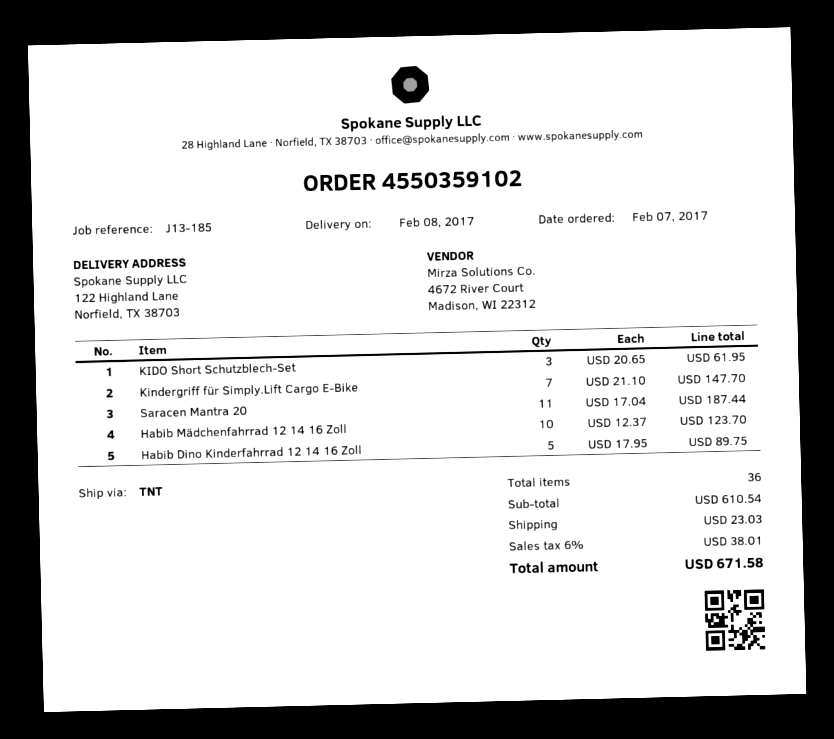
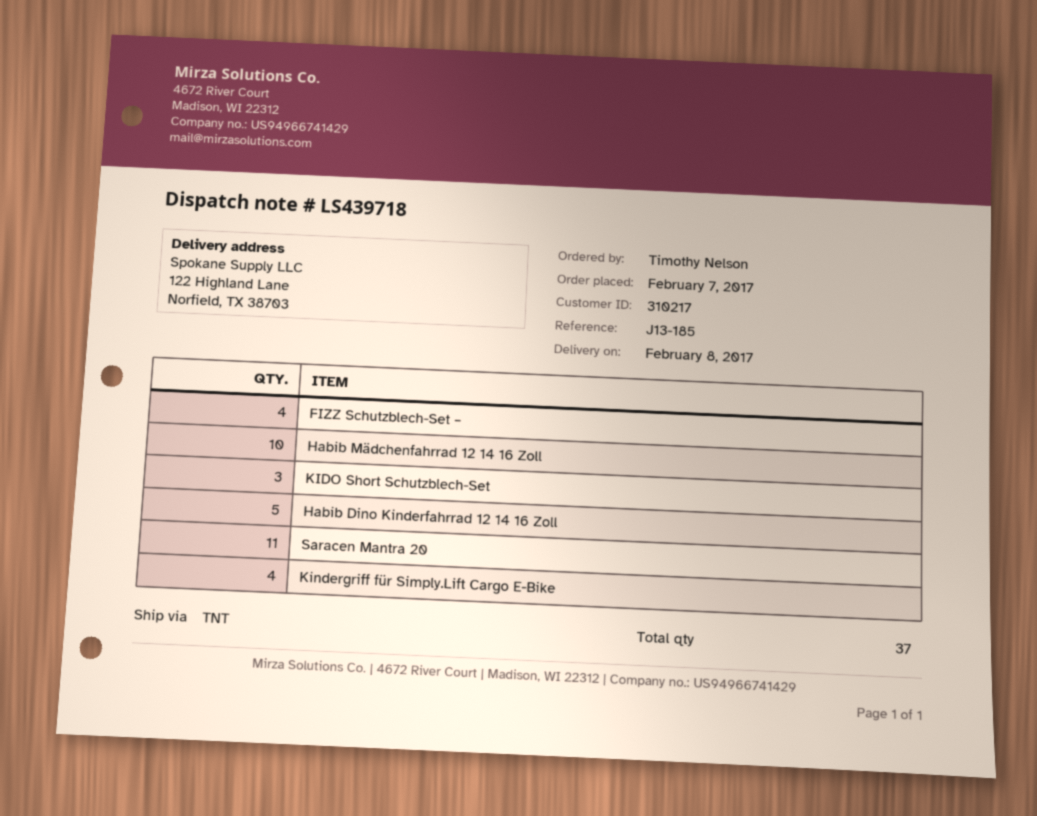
Kindergriff für Simply.Lift Cargo E-Bike: 7 -> 4
FIZZ Schutzblech-Set –: none -> 4
total quantity: 36 -> 37

